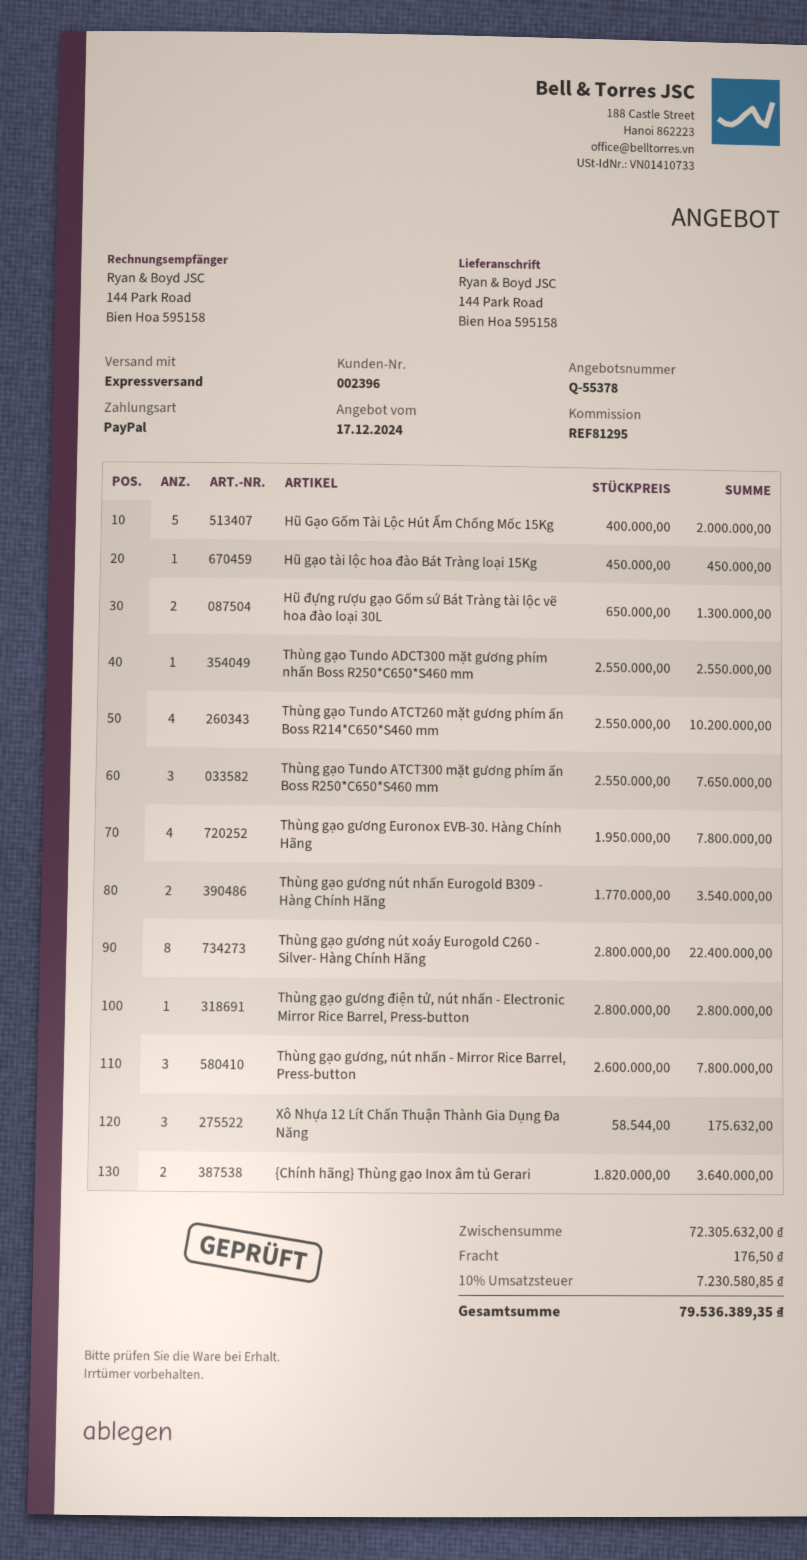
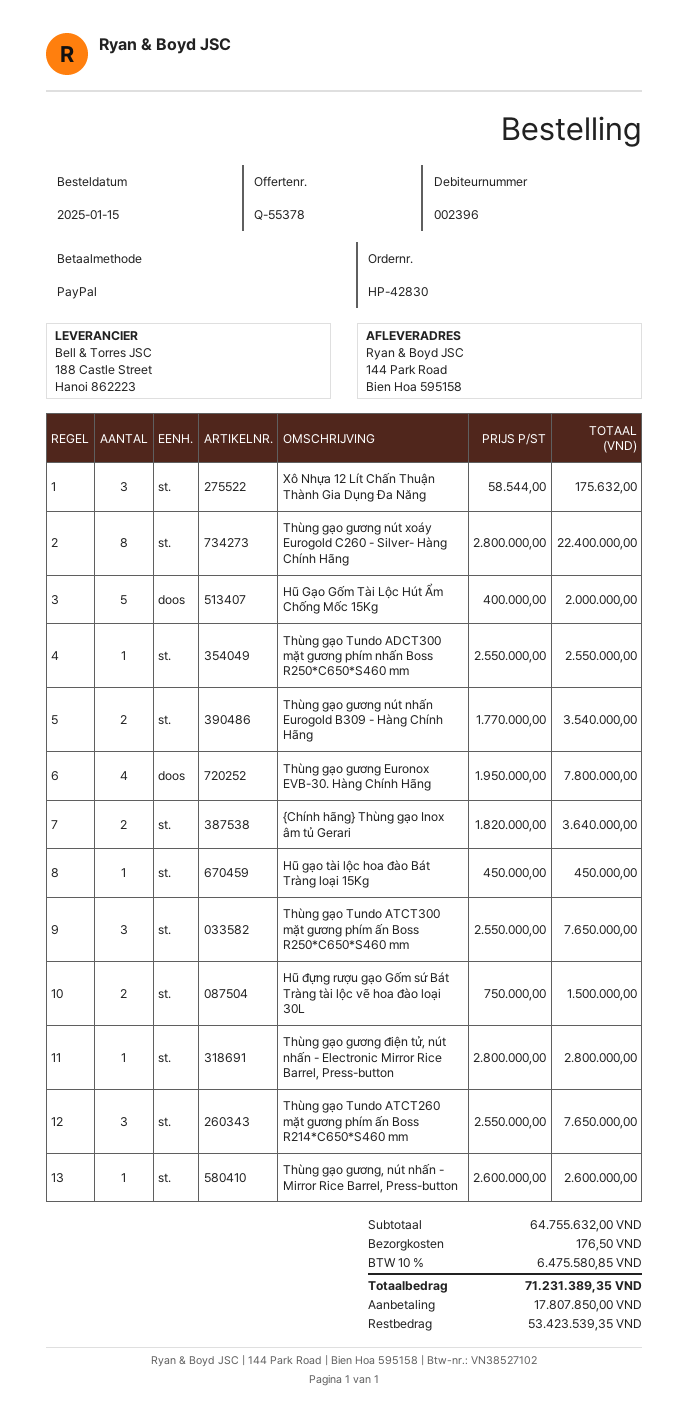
Hũ đựng rượu gạo Gốm sứ Bát Tràng tài lộc vẽ hoa đào loại 30L: 2 x 650000.00 = 1300000.00 -> 2 x 750000.00 = 1500000.00
Thùng gạo Tundo ATCT260 mặt gương phím ấn Boss R214*C650*S460 mm: 4 x 2550000.00 = 10200000.00 -> 3 x 2550000.00 = 7650000.00
Thùng gạo gương, nút nhấn - Mirror Rice Barrel, Press-button: 3 x 2600000.00 = 7800000.00 -> 1 x 2600000.00 = 2600000.00
subtotal: 72305632.00 -> 64755632.00
tax: 10% = 7230580.85 -> 10% = 6475580.85
total: 79536389.35 -> 71231389.35

